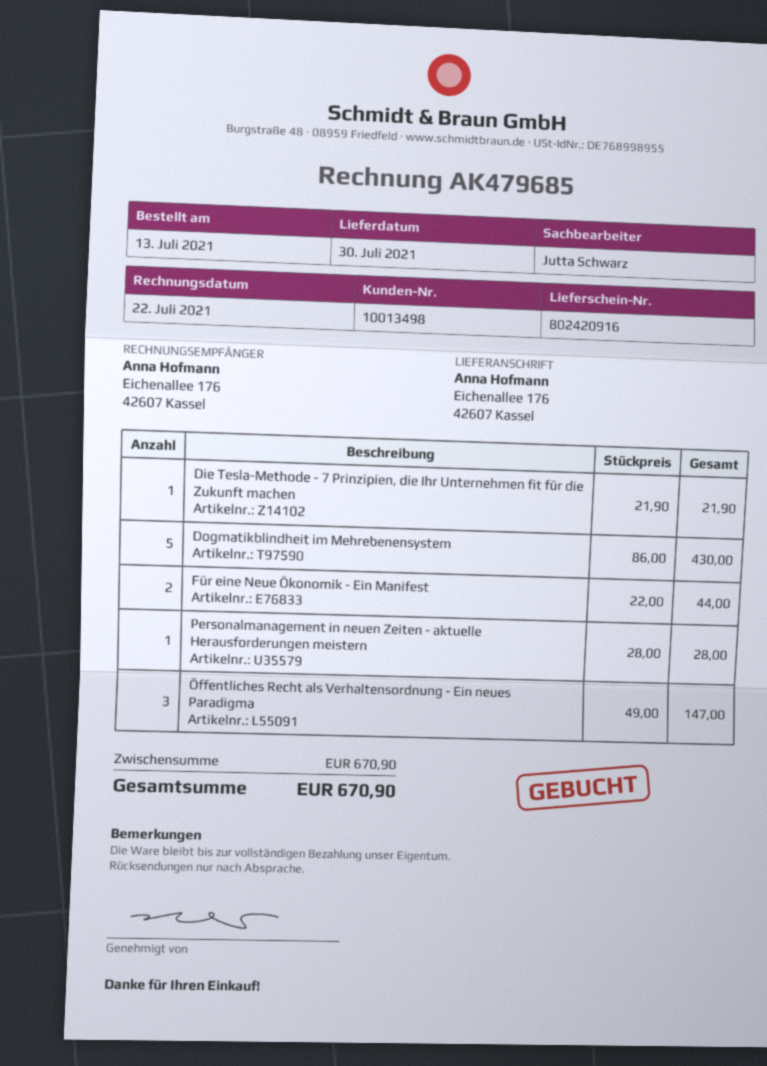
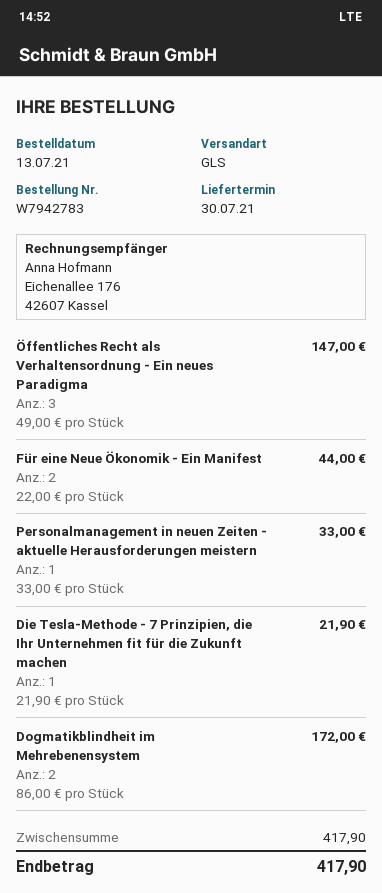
Dogmatikblindheit im Mehrebenensystem: 5 x 86.00 = 430.00 -> 2 x 86.00 = 172.00
Personalmanagement in neuen Zeiten - aktuelle Herausforderungen meistern: 1 x 28.00 = 28.00 -> 1 x 33.00 = 33.00
subtotal: 670.90 -> 417.90
total: 670.90 -> 417.90

